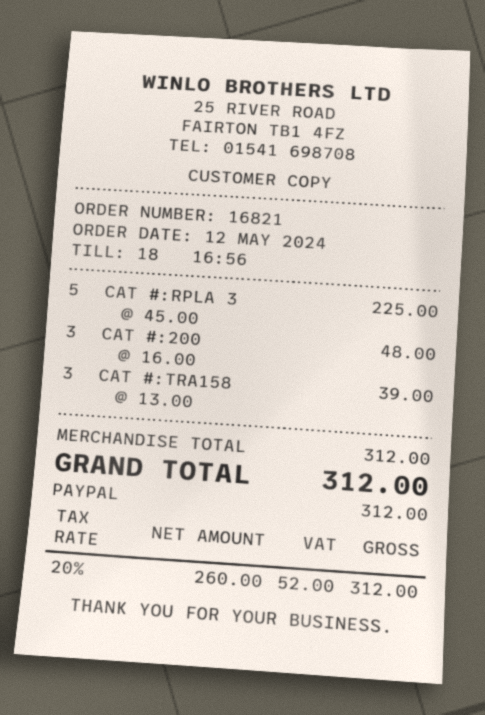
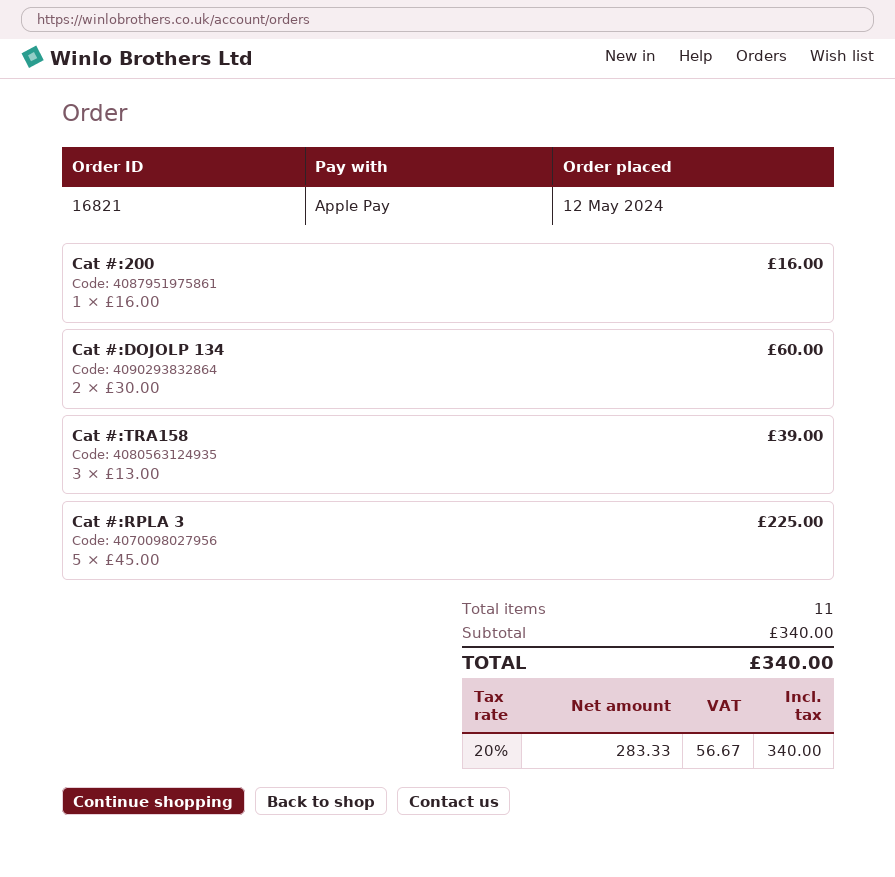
payment method: PayPal -> Apple Pay
CAT #:200: 3 x 16.00 = 48.00 -> 1 x 16.00 = 16.00
Cat #:DOJOLP 134: none -> 2 x 30.00 = 60.00
subtotal: 312.00 -> 340.00
net: 260.00 -> 283.33
tax: 20% = 52.00 -> 20% = 56.67
total: 312.00 -> 340.00

